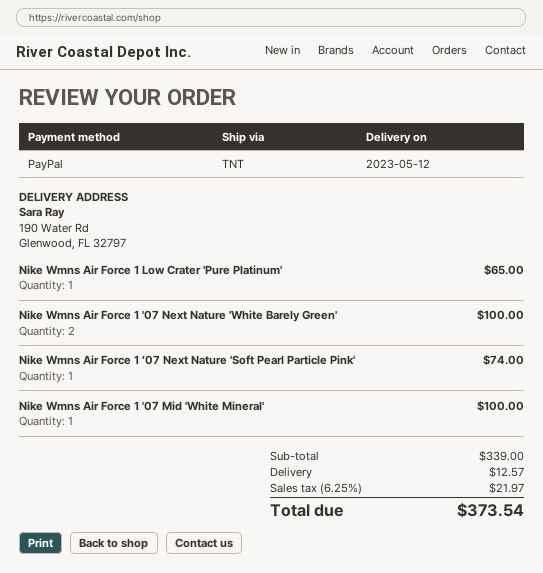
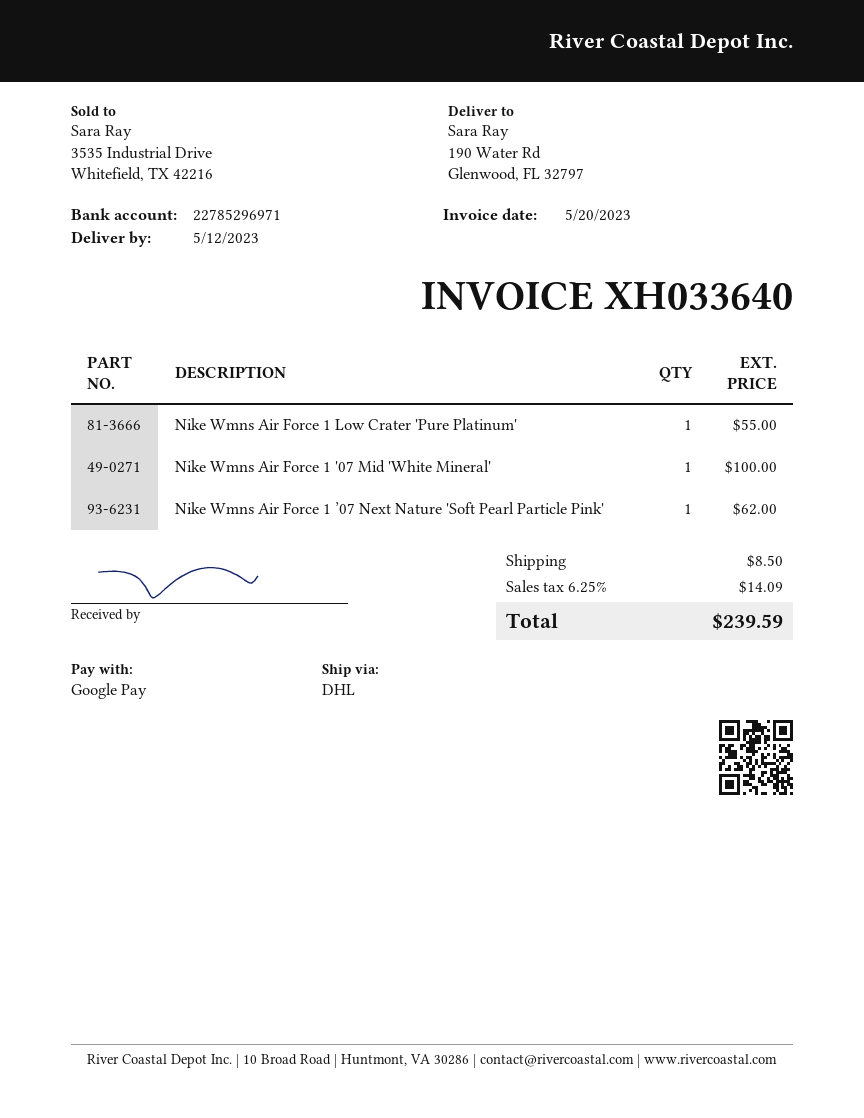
payment method: PayPal -> Google Pay
shipping method: TNT -> DHL
Nike Wmns Air Force 1 Low Crater 'Pure Platinum': 1 for 65.00 -> 1 for 55.00
Nike Wmns Air Force 1 '07 Next Nature 'White Barely Green': 2 for 100.00 -> none
Nike Wmns Air Force 1 ’07 Next Nature 'Soft Pearl Particle Pink': 1 for 74.00 -> 1 for 62.00
shipping: 12.57 -> 8.50
tax: 6.25% = 21.97 -> 6.25% = 14.09
total: 373.54 -> 239.59

